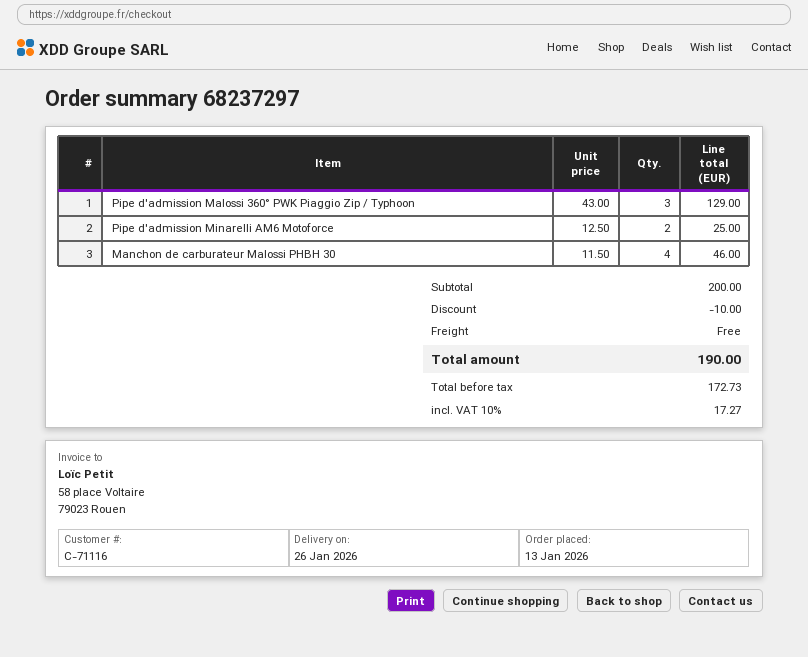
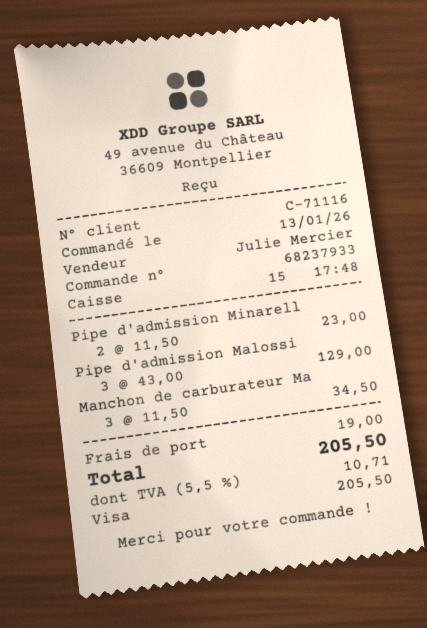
order number: 68237297 -> 68237933
Pipe d'admission Minarelli AM6 Motoforce: 2 x 12.50 = 25.00 -> 2 x 11.50 = 23.00
Manchon de carburateur Malossi PHBH 30: 4 x 11.50 = 46.00 -> 3 x 11.50 = 34.50
discount: 10.00 -> none
shipping: 0.00 -> 19.00
tax: 10% = 17.27 -> 5.5% = 10.71
total: 190.00 -> 205.50

